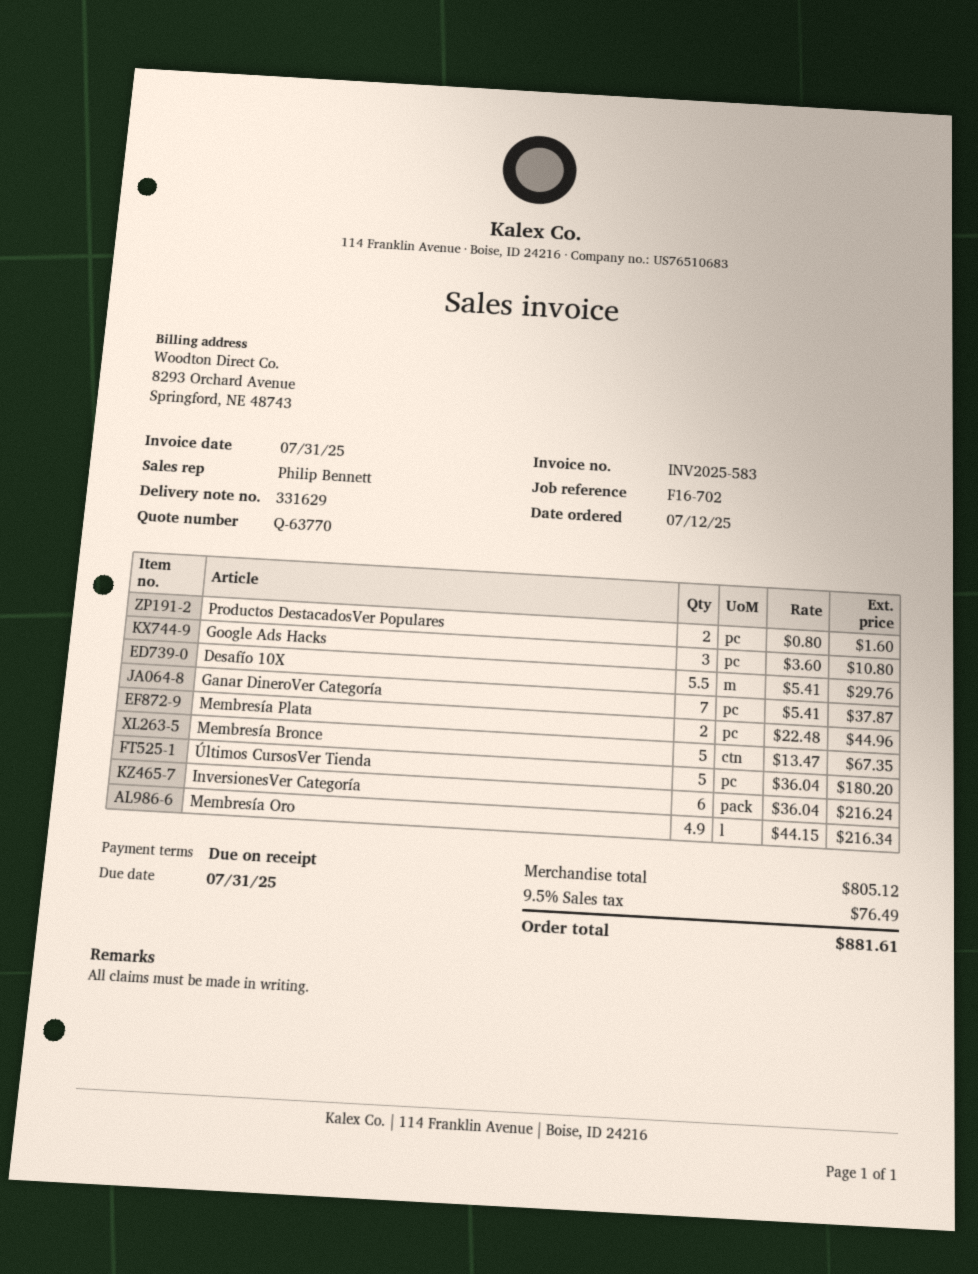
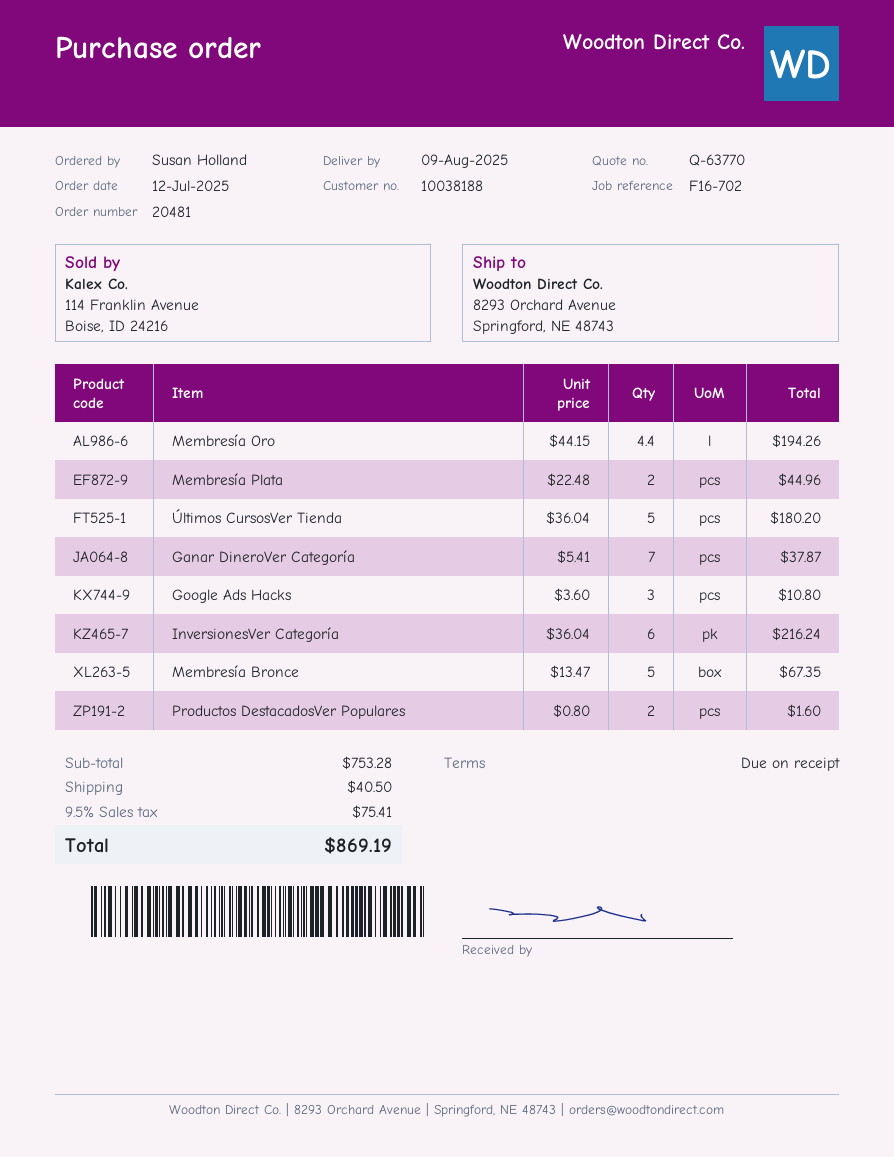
Desafío 10X: 5.5 x 5.41 = 29.76 -> none
Membresía Oro: 4.9 x 44.15 = 216.34 -> 4.4 x 44.15 = 194.26
subtotal: 805.12 -> 753.28
shipping: none -> 40.50
tax: 9.5% = 76.49 -> 9.5% = 75.41
total: 881.61 -> 869.19

